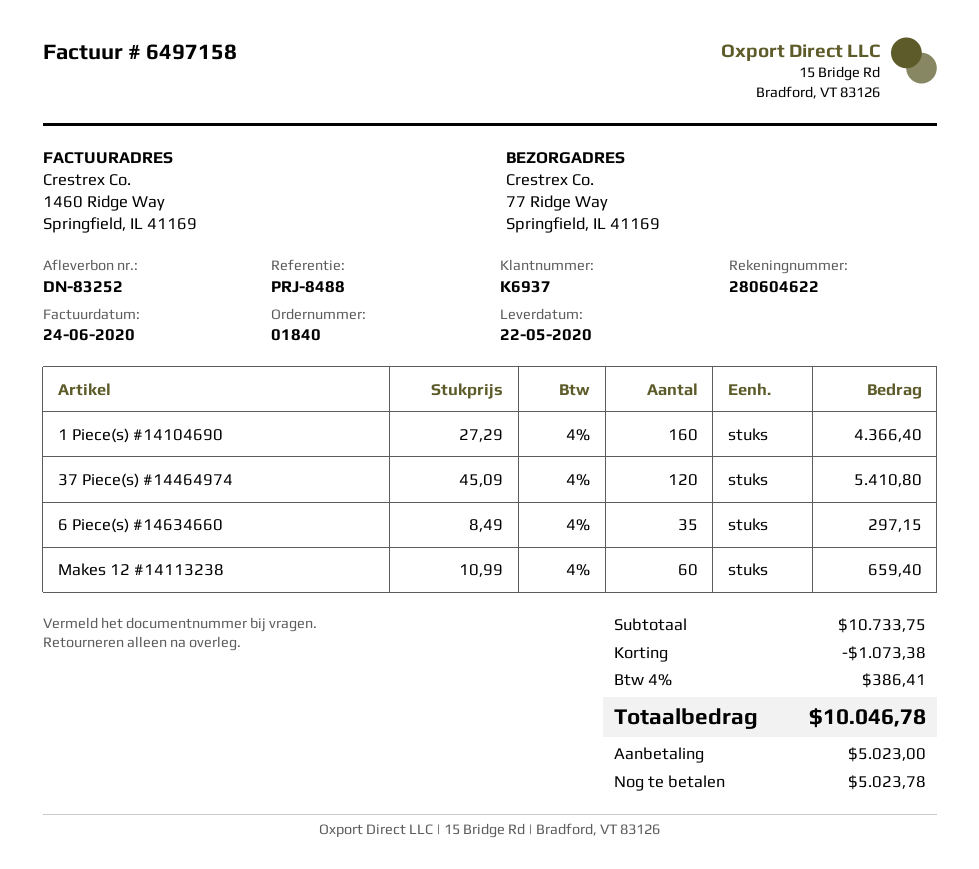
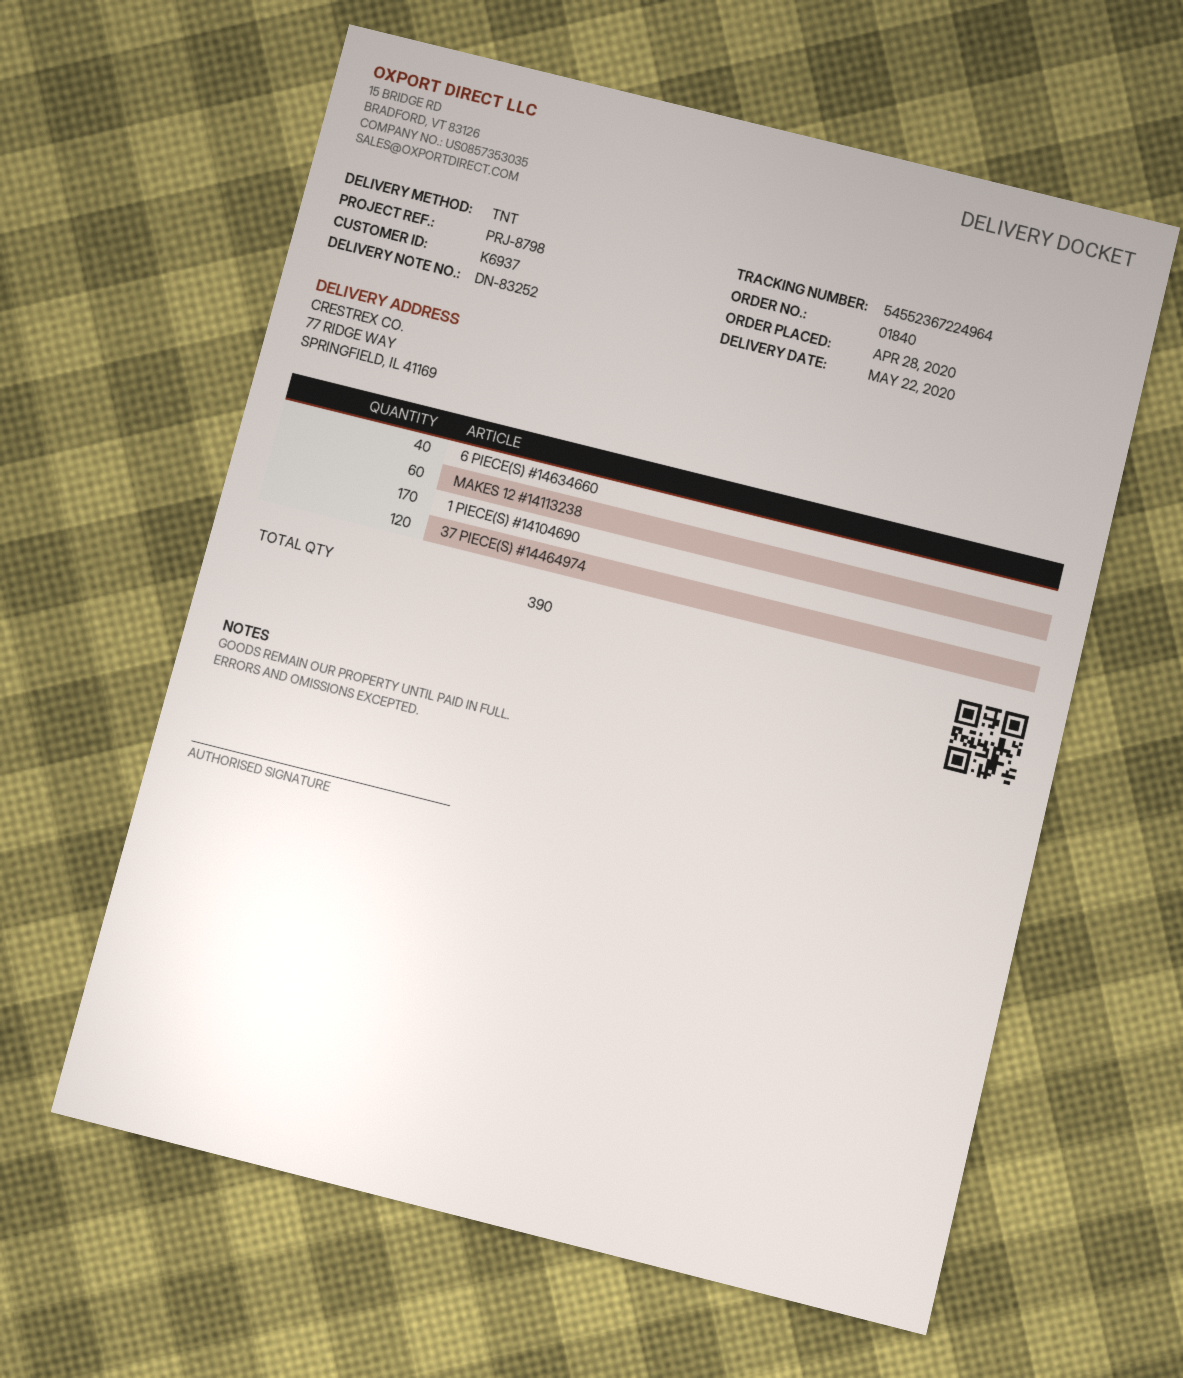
reference: PRJ-8488 -> PRJ-8798
1 Piece(s) #14104690: 160 -> 170
6 Piece(s) #14634660: 35 -> 40

